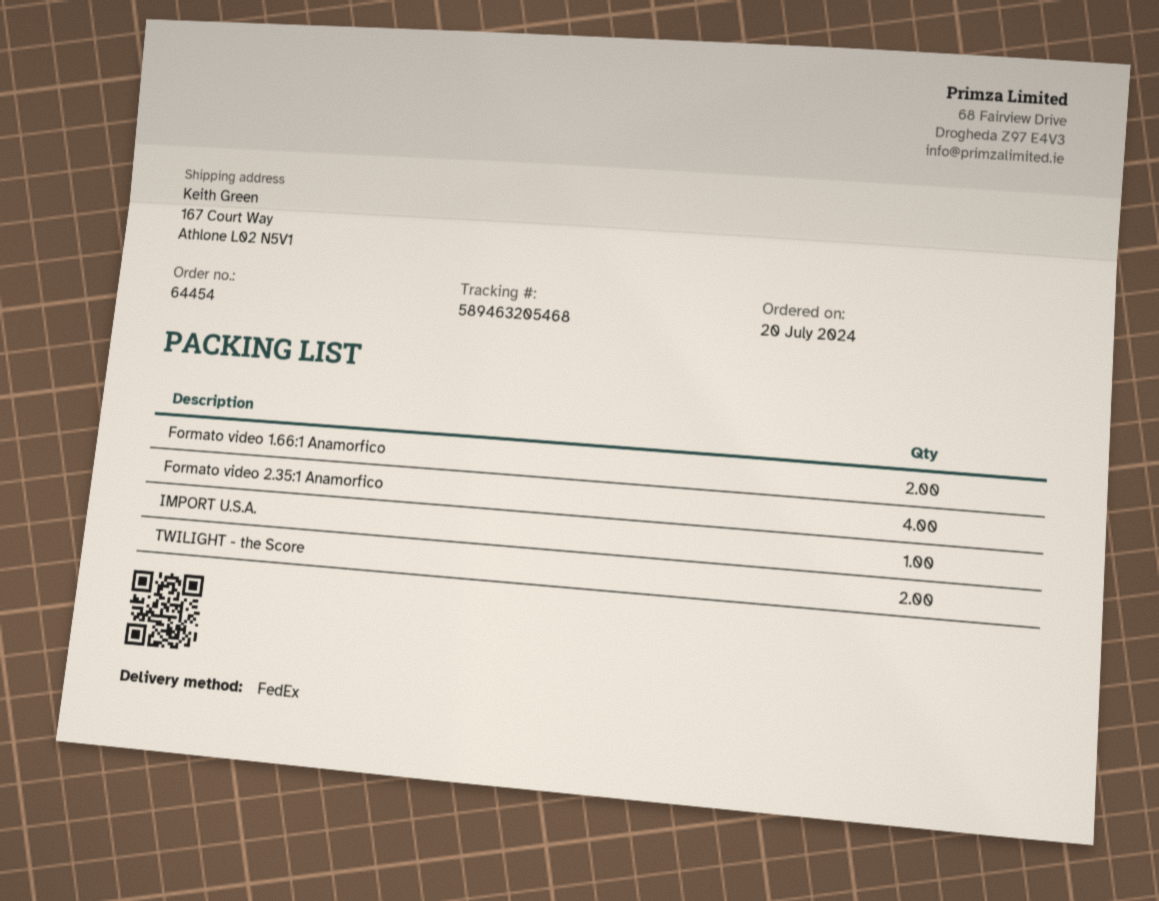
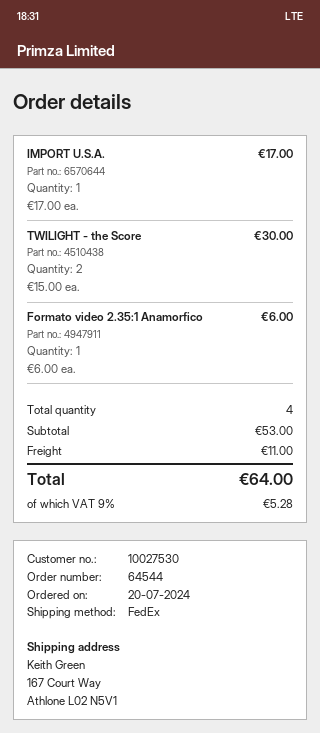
order number: 64454 -> 64544
Formato video 1.66:1 Anamorfico: 2 -> none
Formato video 2.35:1 Anamorfico: 4 -> 1

